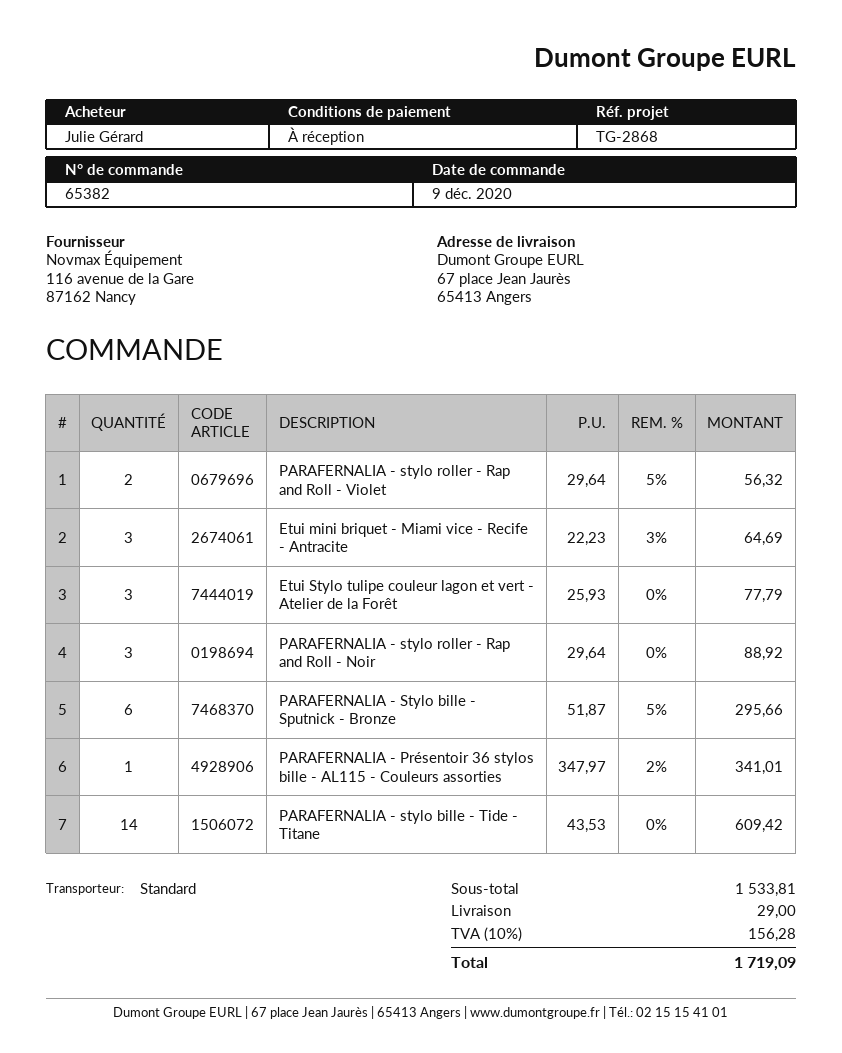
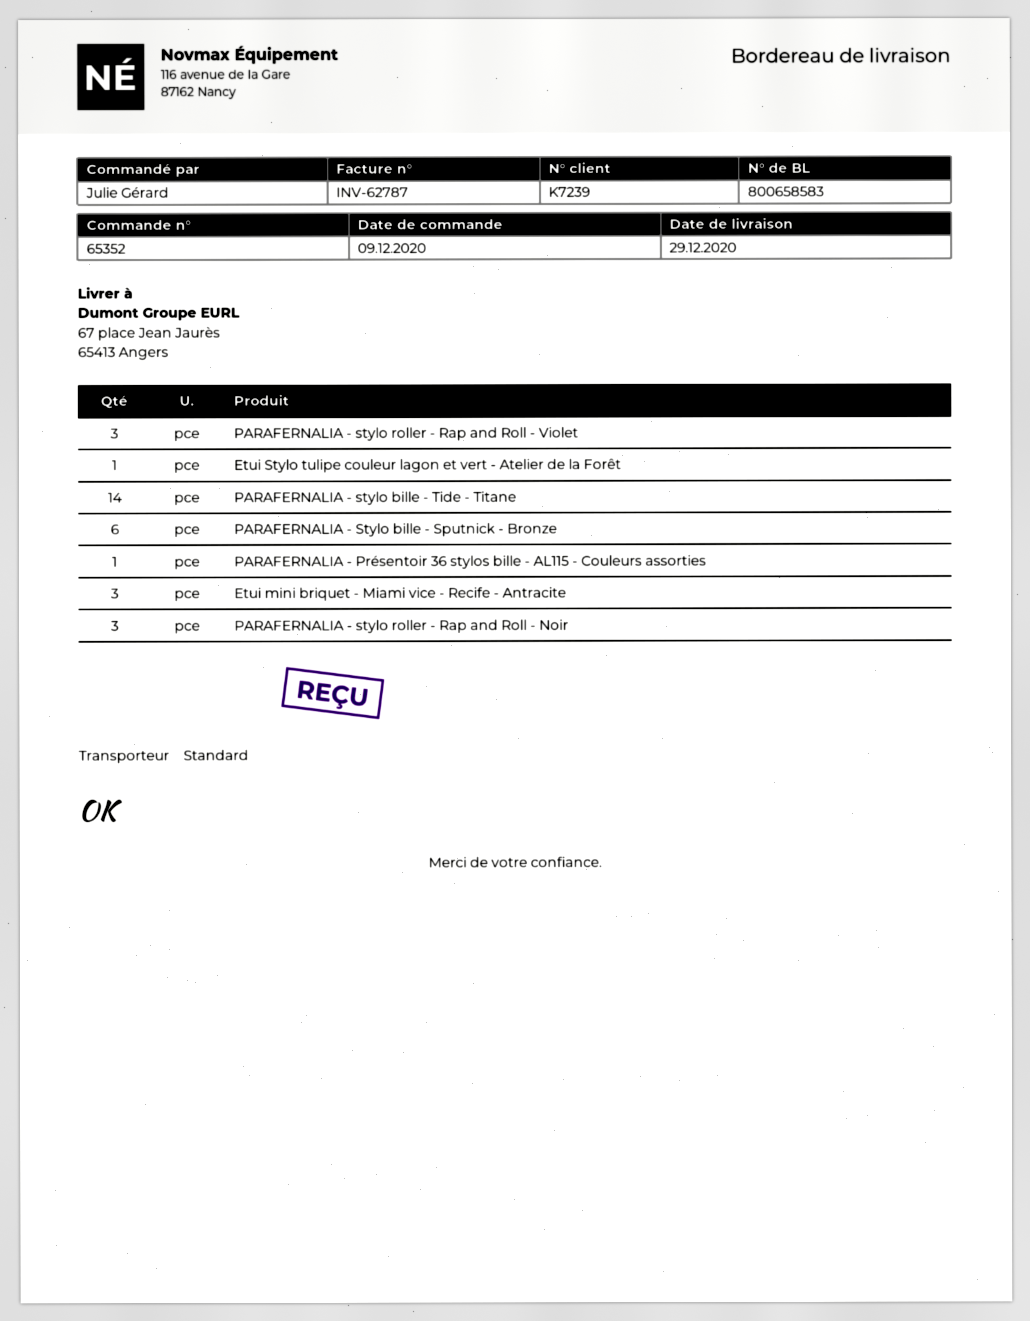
order number: 65382 -> 65352
PARAFERNALIA - stylo roller - Rap and Roll - Violet: 2 -> 3
Etui Stylo tulipe couleur lagon et vert - Atelier de la Forêt: 3 -> 1

